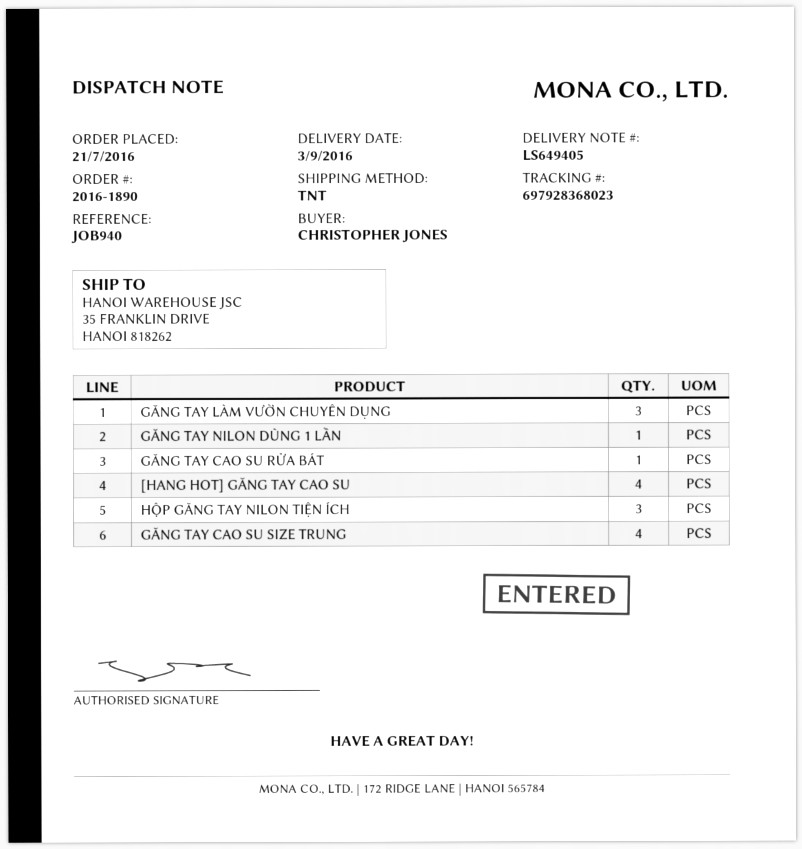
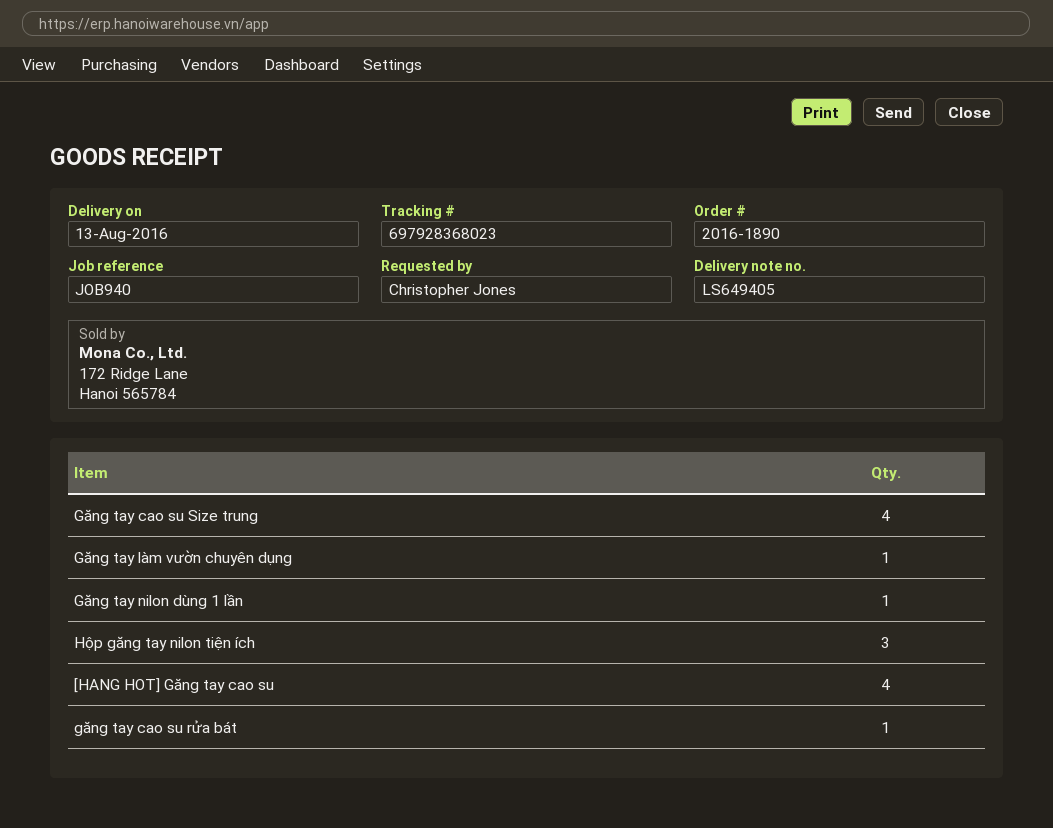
delivery date: 2016-09-03 -> 2016-08-13
GĂNG TAY LÀM VƯỜN CHUYÊN DỤNG: 3 -> 1

